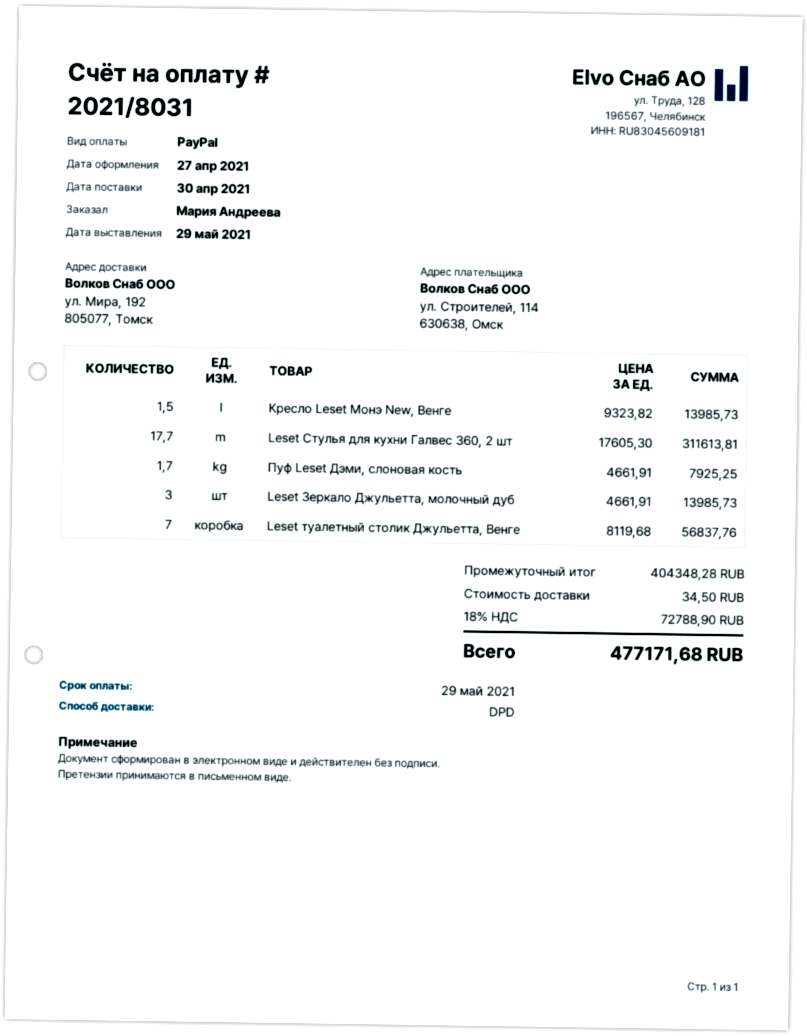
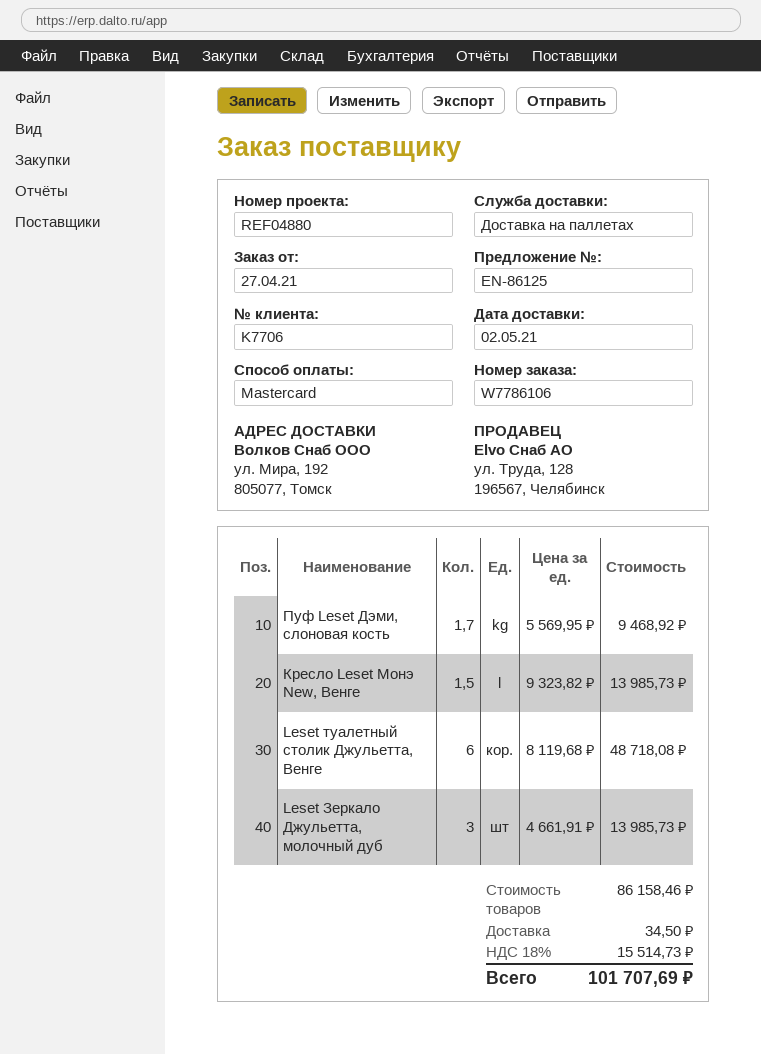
delivery date: 2021-04-30 -> 2021-05-02
payment method: PayPal -> Mastercard
shipping method: DPD -> pallet freight
Leset Стулья для кухни Галвес 360, 2 шт: 17.7 x 17605.30 = 311613.81 -> none
Пуф Leset Дэми, слоновая кость: 1.7 x 4661.91 = 7925.25 -> 1.7 x 5569.95 = 9468.92
Leset туалетный столик Джульетта, Венге: 7 x 8119.68 = 56837.76 -> 6 x 8119.68 = 48718.08
subtotal: 404348.28 -> 86158.46
tax: 18% = 72788.90 -> 18% = 15514.73
total: 477171.68 -> 101707.69

